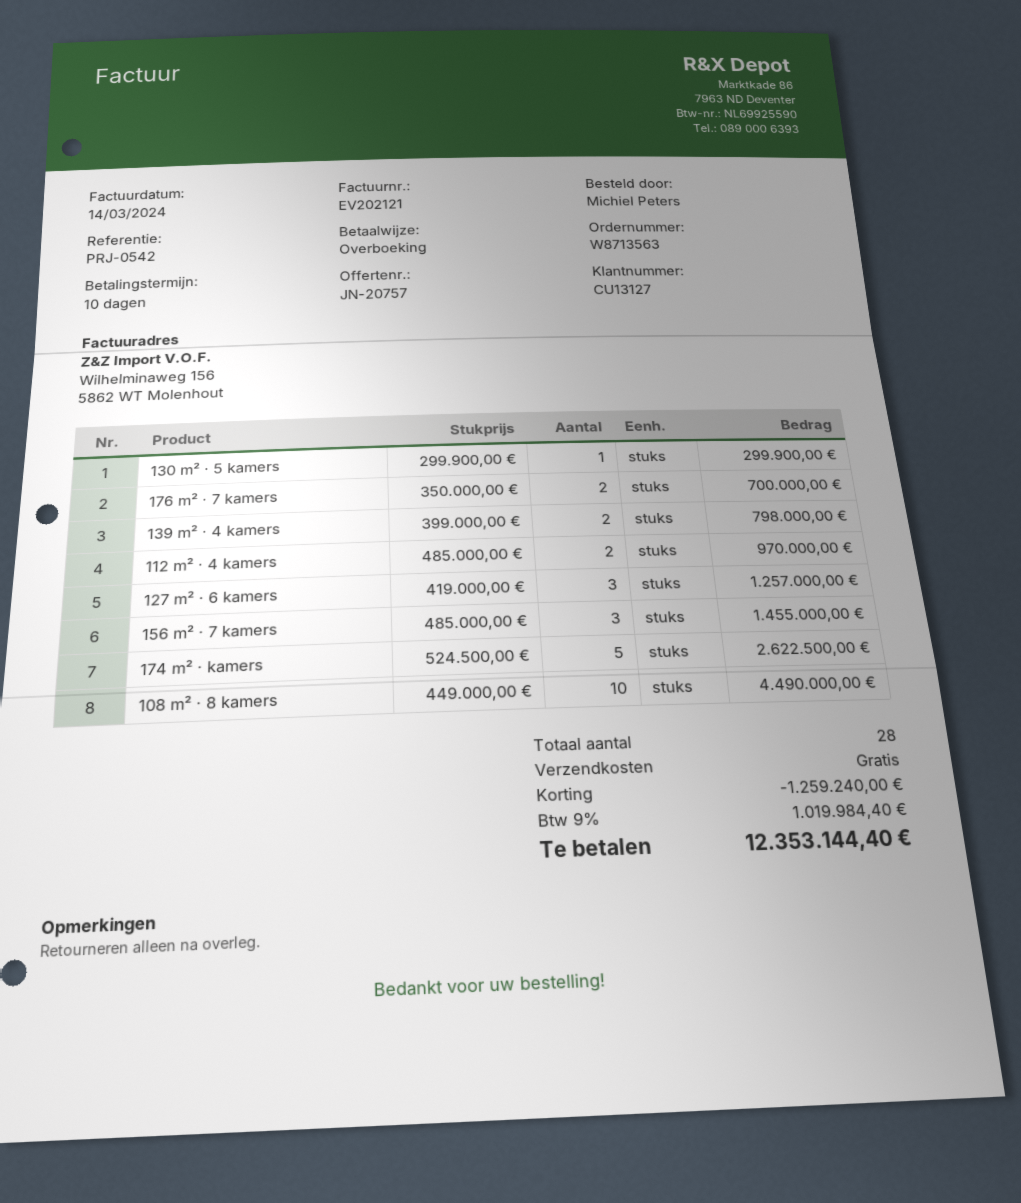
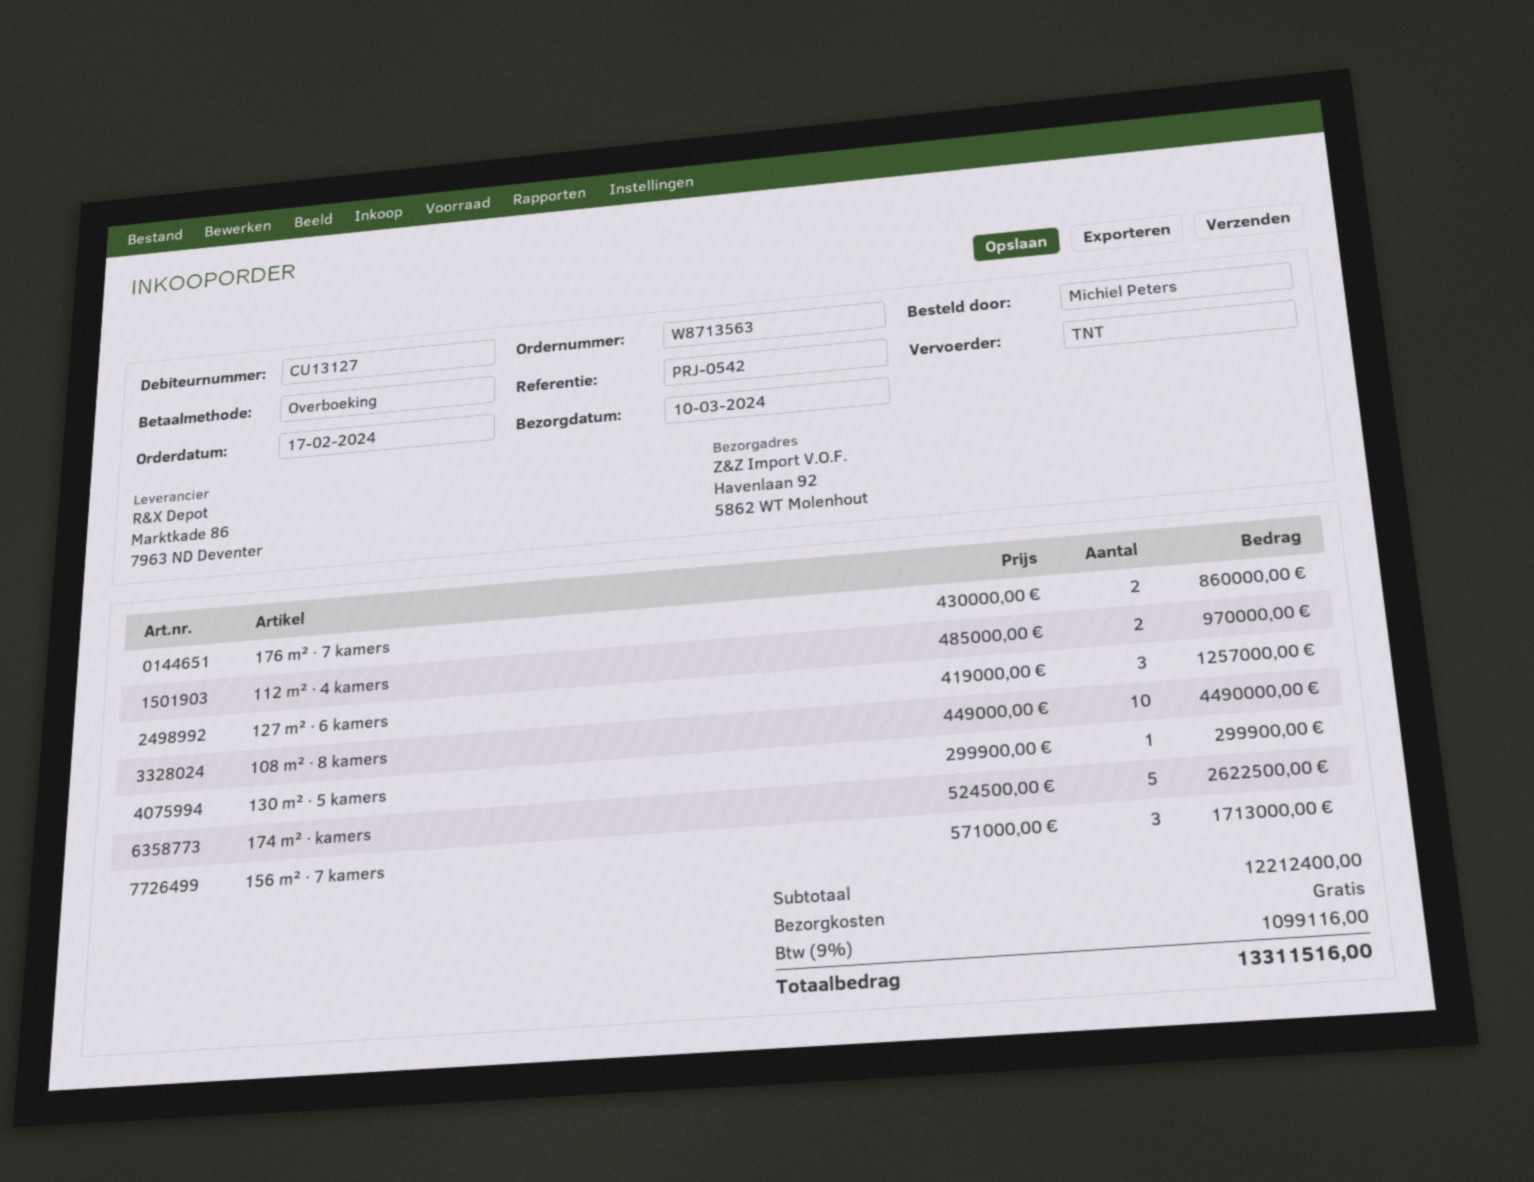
176 m² · 7 kamers: 2 x 350000.00 = 700000.00 -> 2 x 430000.00 = 860000.00
139 m² · 4 kamers: 2 x 399000.00 = 798000.00 -> none
156 m² · 7 kamers: 3 x 485000.00 = 1455000.00 -> 3 x 571000.00 = 1713000.00
discount: 1259240.00 -> none
tax: 9% = 1019984.40 -> 9% = 1099116.00
total: 12353144.40 -> 13311516.00

